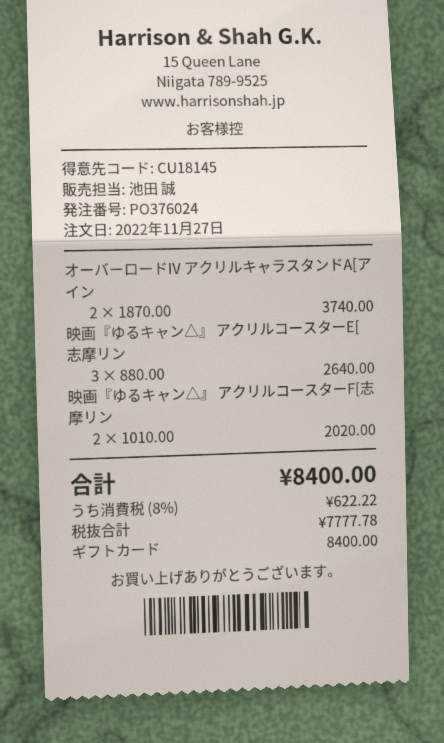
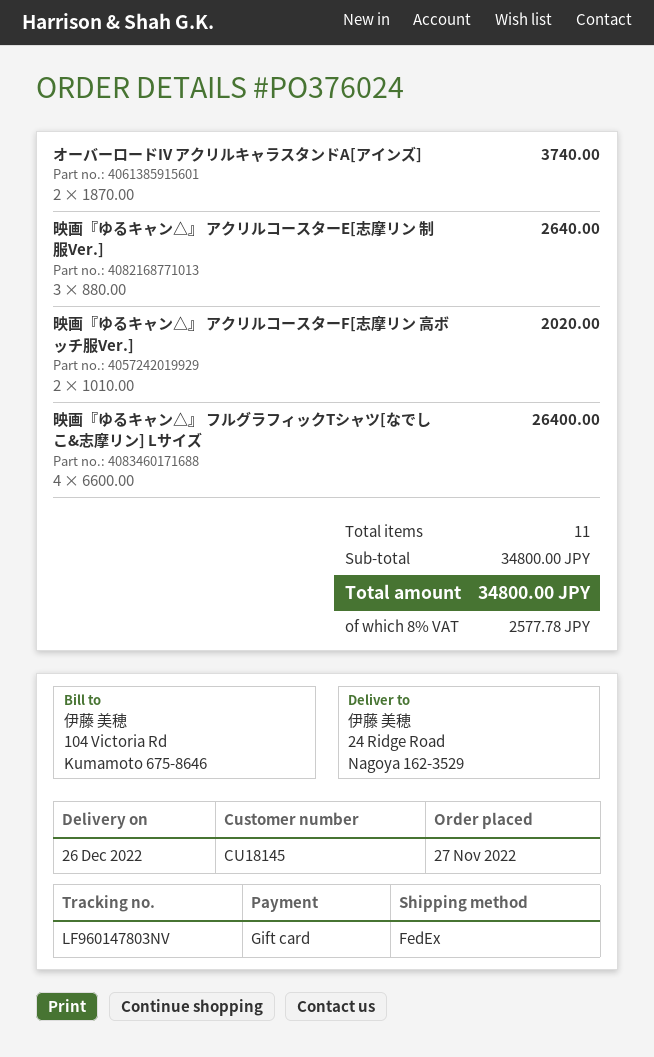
映画『ゆるキャン△』 フルグラフィックTシャツ[なでしこ&志摩リン] Lサイズ: none -> 4 x 6600.00 = 26400.00
tax: 8% = 622.22 -> 8% = 2577.78
total: 8400.00 -> 34800.00

